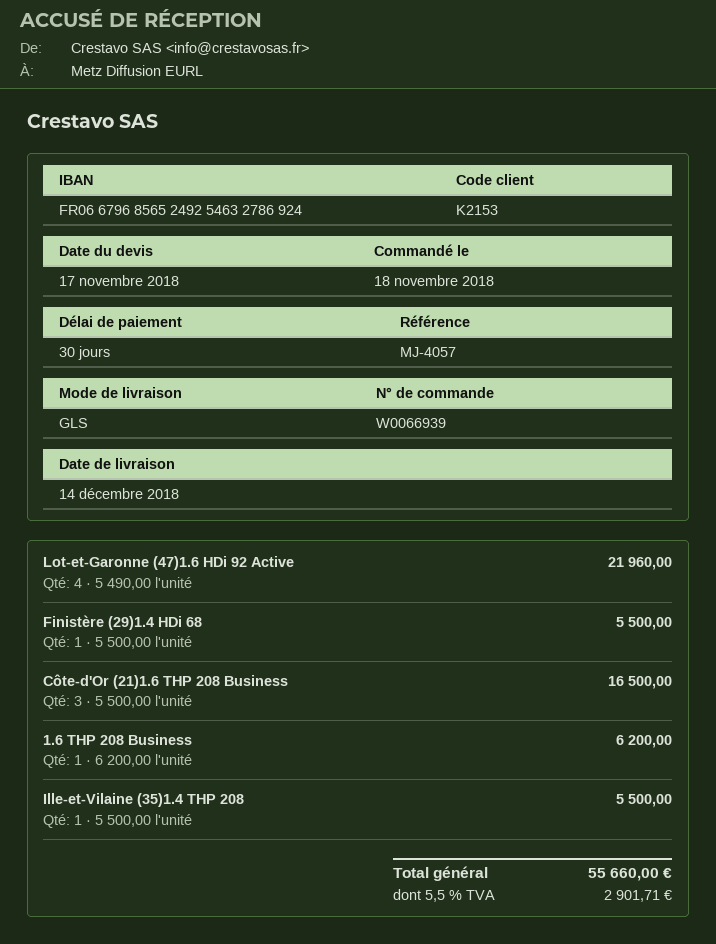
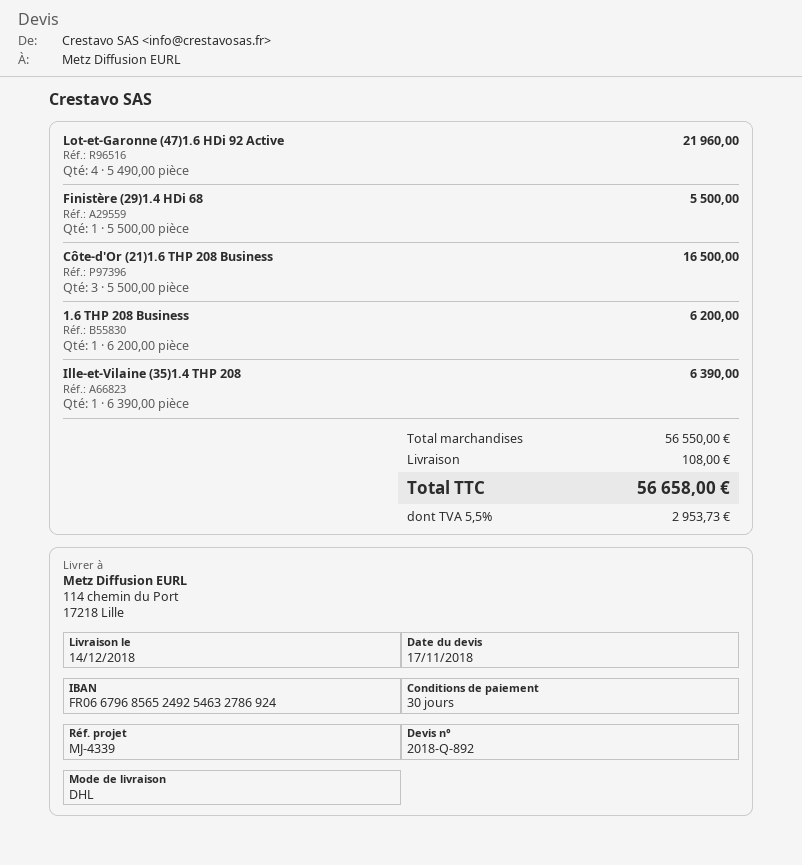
reference: MJ-4057 -> MJ-4339
shipping method: GLS -> DHL
Ille-et-Vilaine (35)1.4 THP 208: 1 x 5500.00 = 5500.00 -> 1 x 6390.00 = 6390.00
shipping: none -> 108.00
tax: 5.5% = 2901.71 -> 5.5% = 2953.73
total: 55660.00 -> 56658.00

